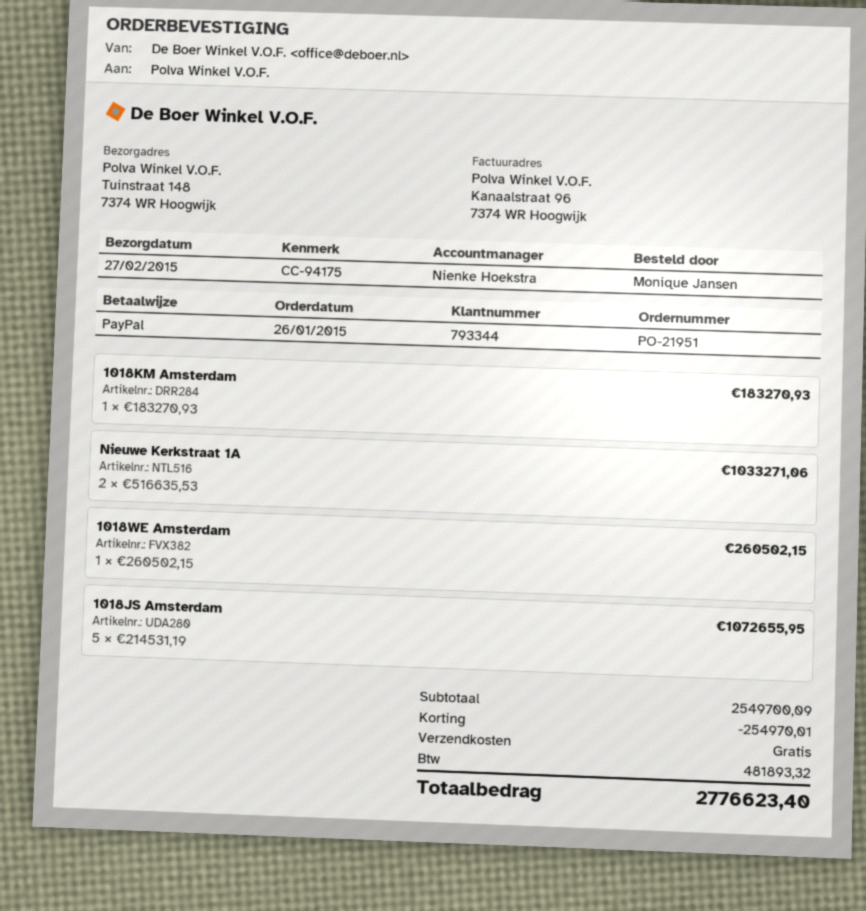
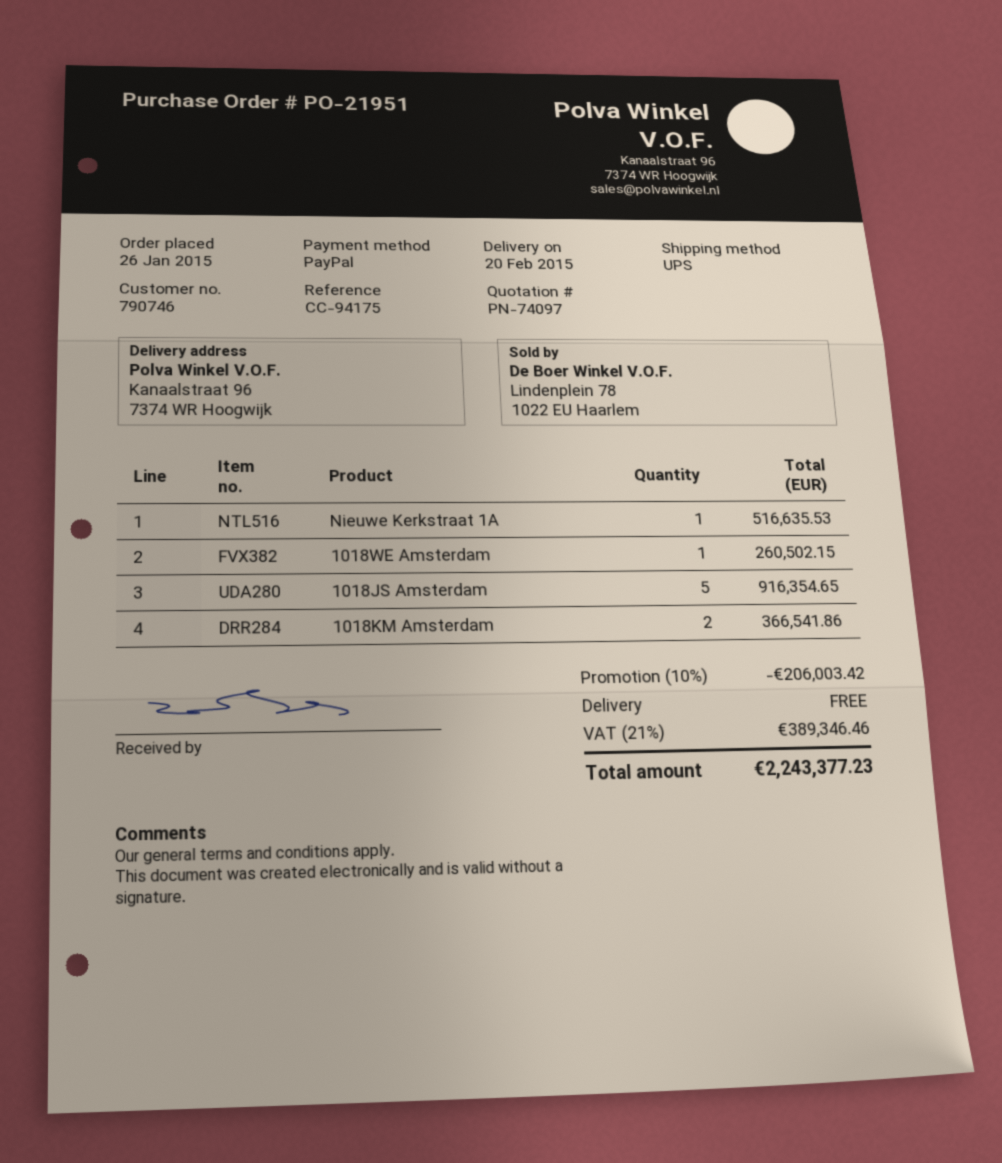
delivery date: 2015-02-27 -> 2015-02-20
customer number: 793344 -> 790746
ship to: Tuinstraat 148, 7374 WR Hoogwijk -> Kanaalstraat 96, 7374 WR Hoogwijk
1018KM Amsterdam: 1 for 183270.93 -> 2 for 366541.86
Nieuwe Kerkstraat 1A: 2 for 1033271.06 -> 1 for 516635.53
1018JS Amsterdam: 5 for 1072655.95 -> 5 for 916354.65
discount: 254970.01 -> 206003.42
tax: 481893.32 -> 389346.46
total: 2776623.40 -> 2243377.23

